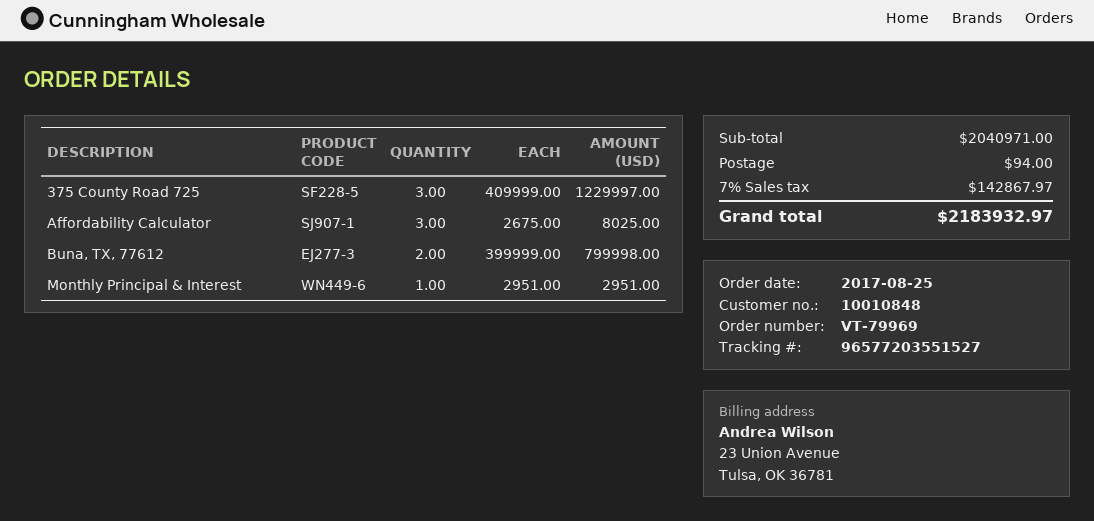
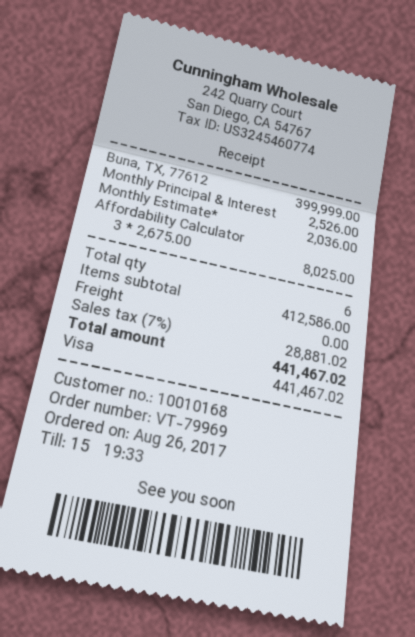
order date: 2017-08-25 -> 2017-08-26
customer number: 10010848 -> 10010168
375 County Road 725: 3 x 409999.00 = 1229997.00 -> none
Buna, TX, 77612: 2 x 399999.00 = 799998.00 -> 1 x 399999.00 = 399999.00
Monthly Principal & Interest: 1 x 2951.00 = 2951.00 -> 1 x 2526.00 = 2526.00
Monthly Estimate*: none -> 1 x 2036.00 = 2036.00
subtotal: 2040971.00 -> 412586.00
shipping: 94.00 -> 0.00
tax: 7% = 142867.97 -> 7% = 28881.02
total: 2183932.97 -> 441467.02

